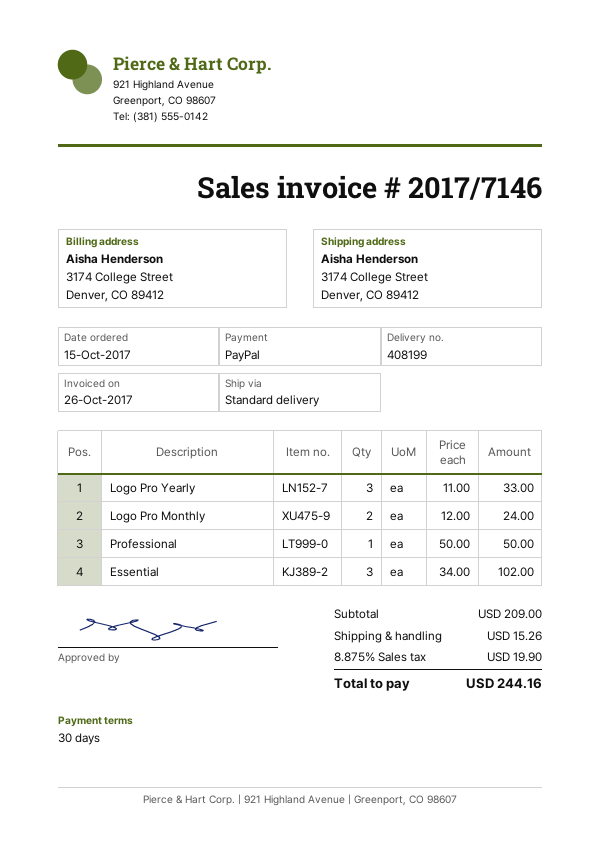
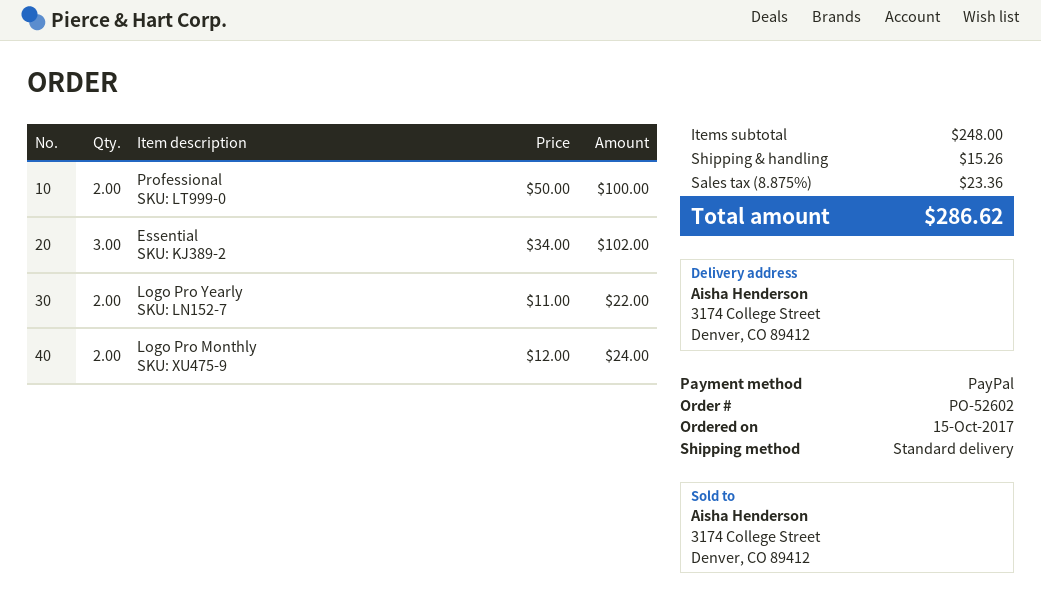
Logo Pro Yearly: 3 x 11.00 = 33.00 -> 2 x 11.00 = 22.00
Professional: 1 x 50.00 = 50.00 -> 2 x 50.00 = 100.00
subtotal: 209.00 -> 248.00
tax: 8.875% = 19.90 -> 8.875% = 23.36
total: 244.16 -> 286.62

